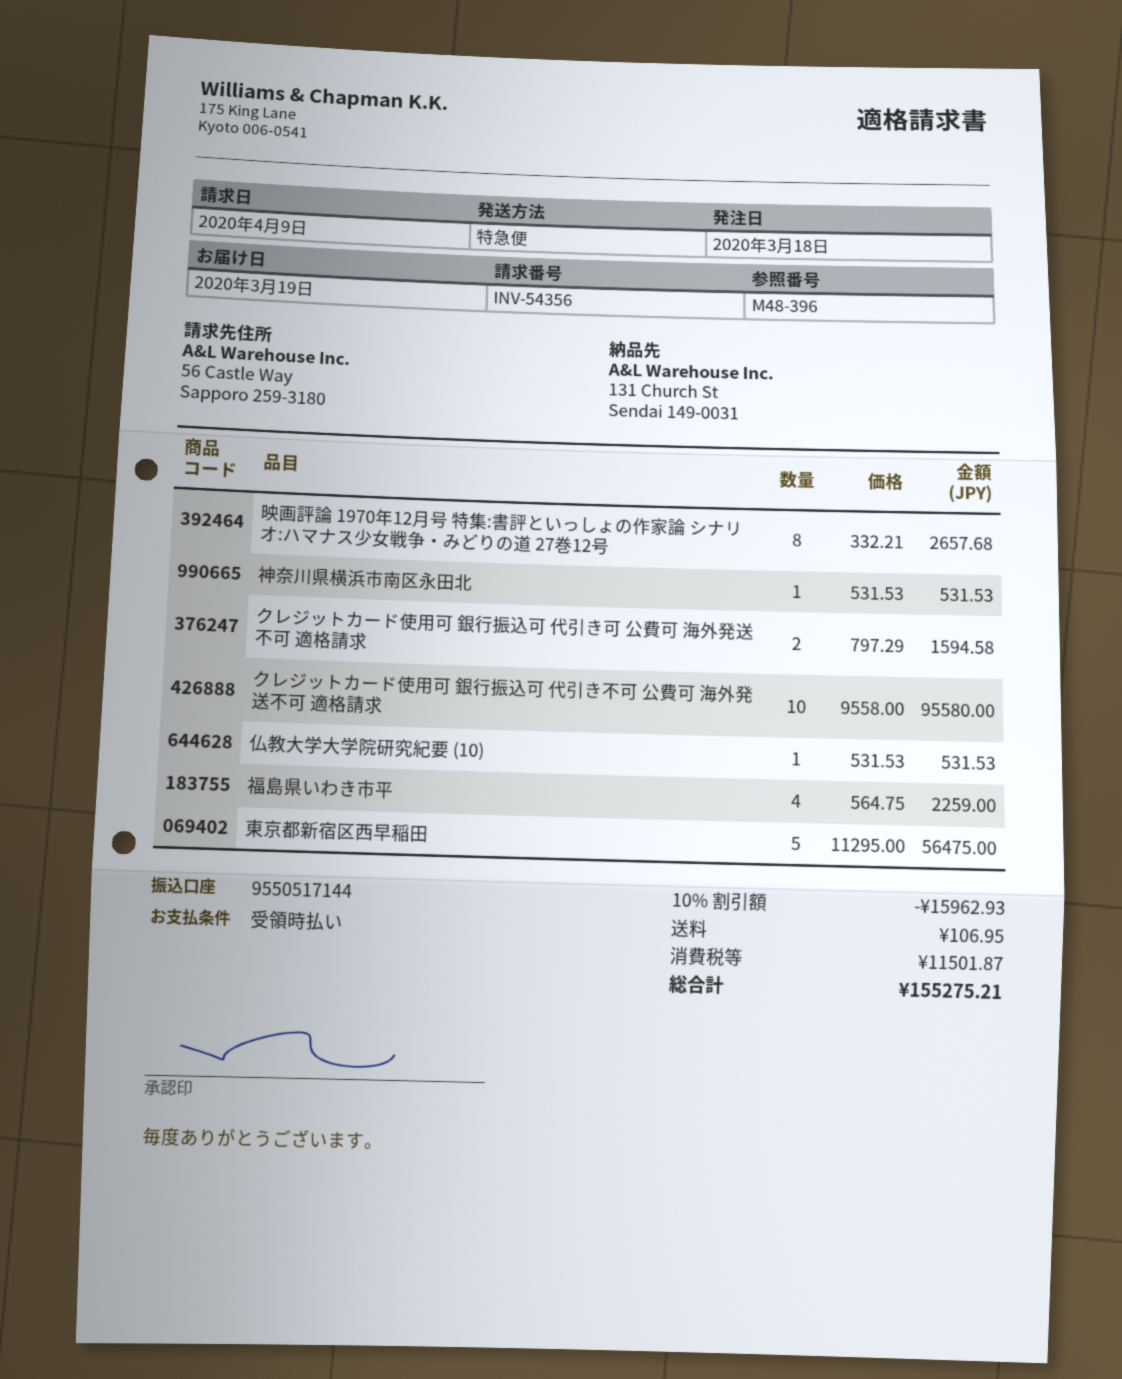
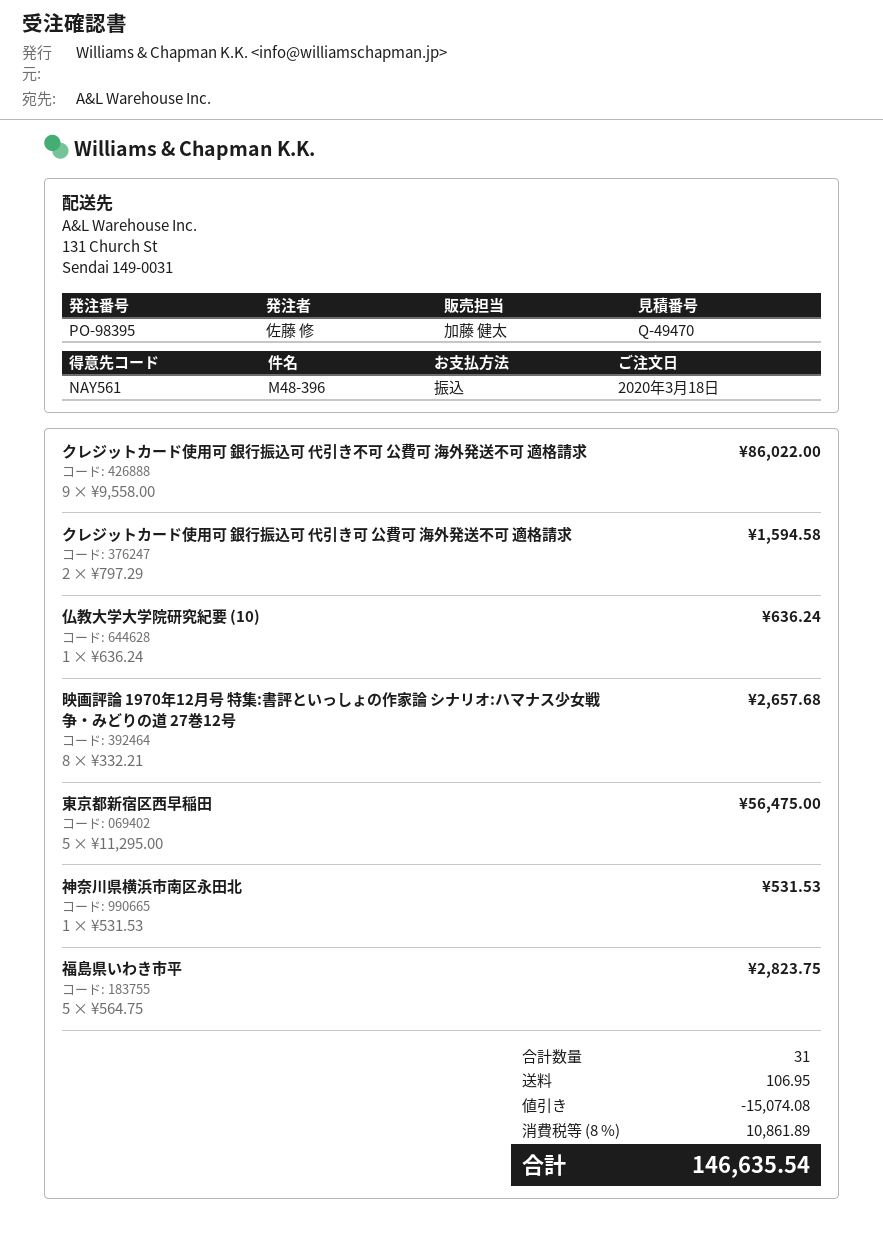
クレジットカード使用可 銀行振込可 代引き不可 公費可 海外発送不可 適格請求: 10 x 9558.00 = 95580.00 -> 9 x 9558.00 = 86022.00
仏教大学大学院研究紀要 (10): 1 x 531.53 = 531.53 -> 1 x 636.24 = 636.24
福島県いわき市平: 4 x 564.75 = 2259.00 -> 5 x 564.75 = 2823.75
discount: 15962.93 -> 15074.08
tax: 11501.87 -> 10861.89
total: 155275.21 -> 146635.54

